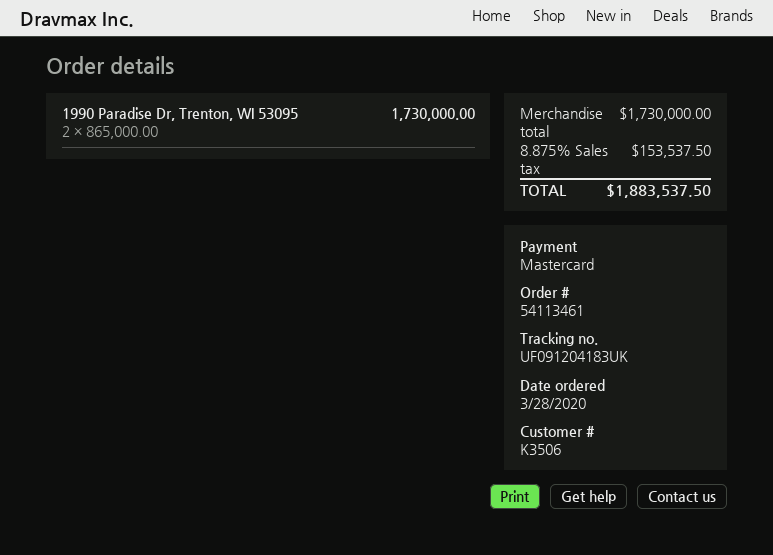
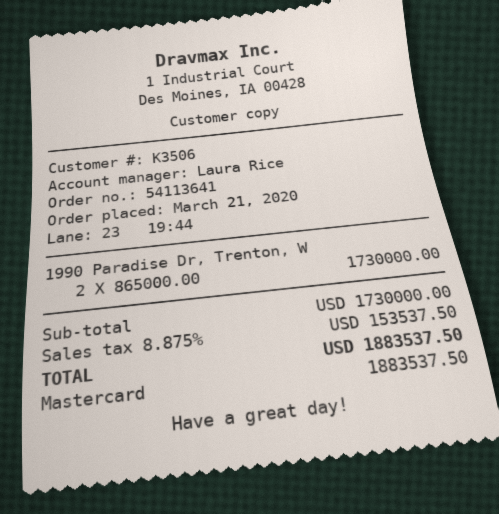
order number: 54113461 -> 54113641
order date: 2020-03-28 -> 2020-03-21

